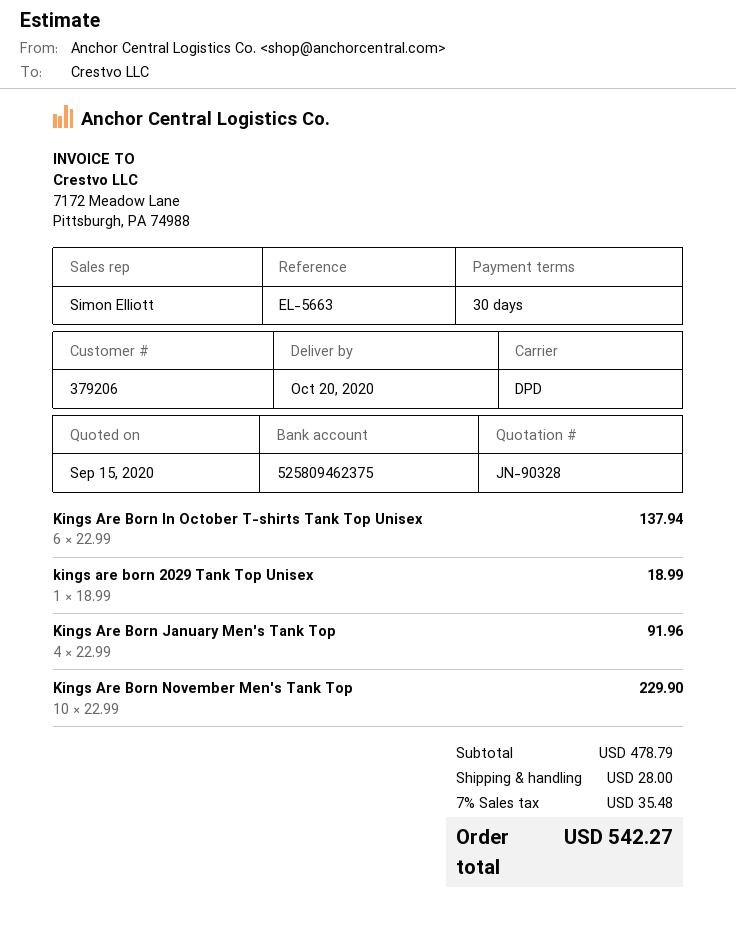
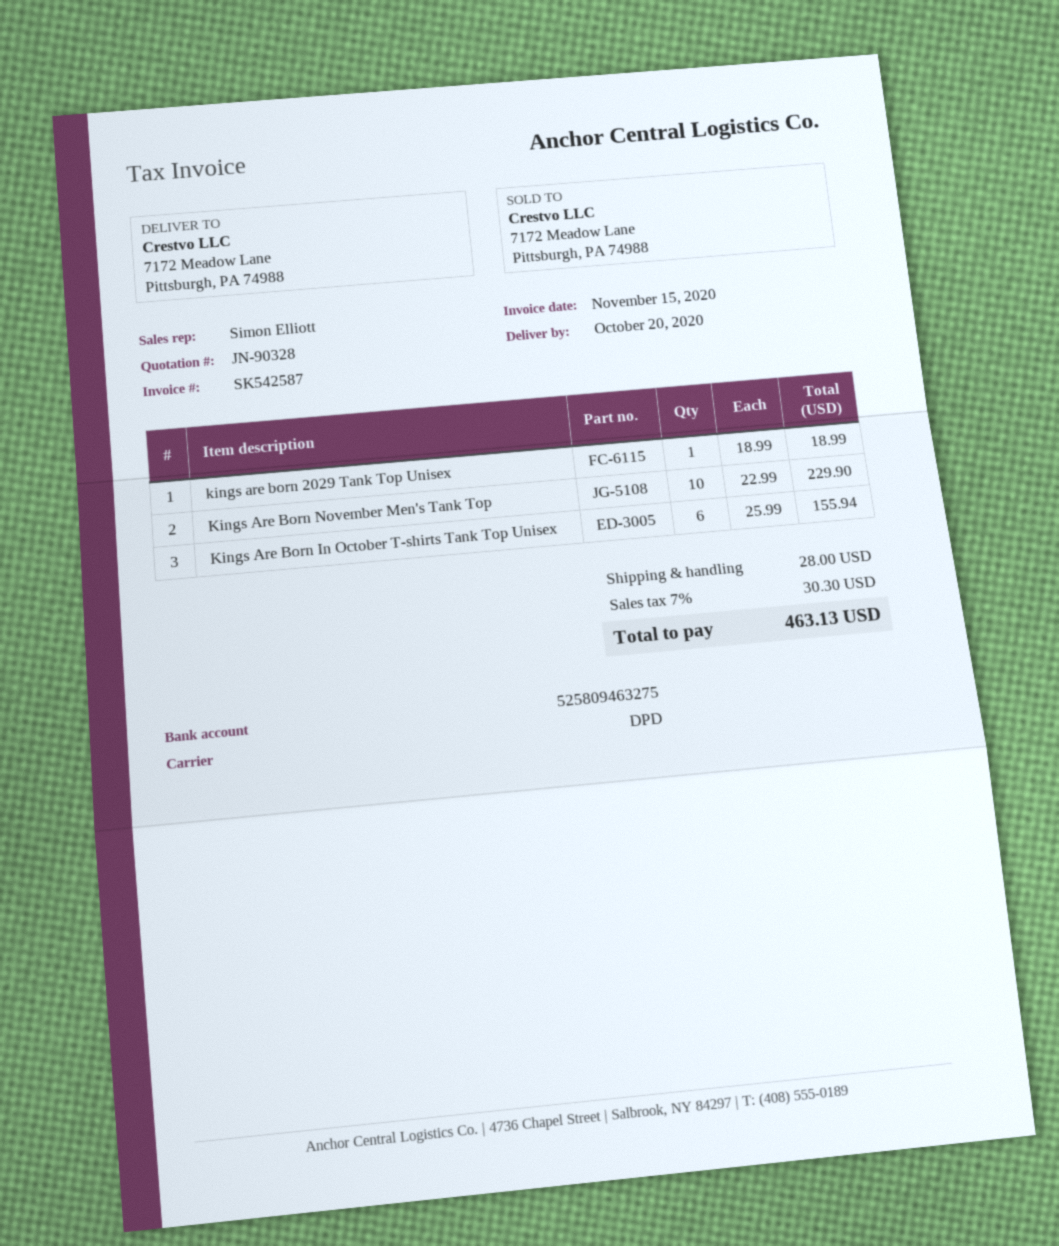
bank account: 525809462375 -> 525809463275
Kings Are Born In October T-shirts Tank Top Unisex: 6 x 22.99 = 137.94 -> 6 x 25.99 = 155.94
Kings Are Born January Men's Tank Top: 4 x 22.99 = 91.96 -> none
tax: 7% = 35.48 -> 7% = 30.30
total: 542.27 -> 463.13

